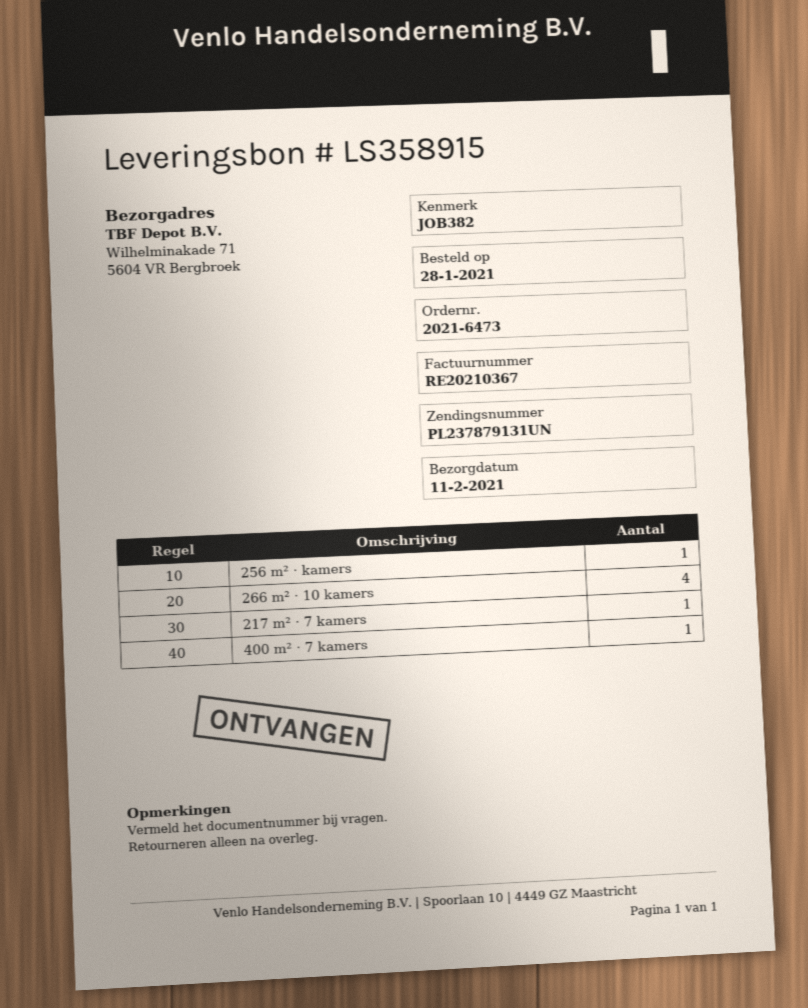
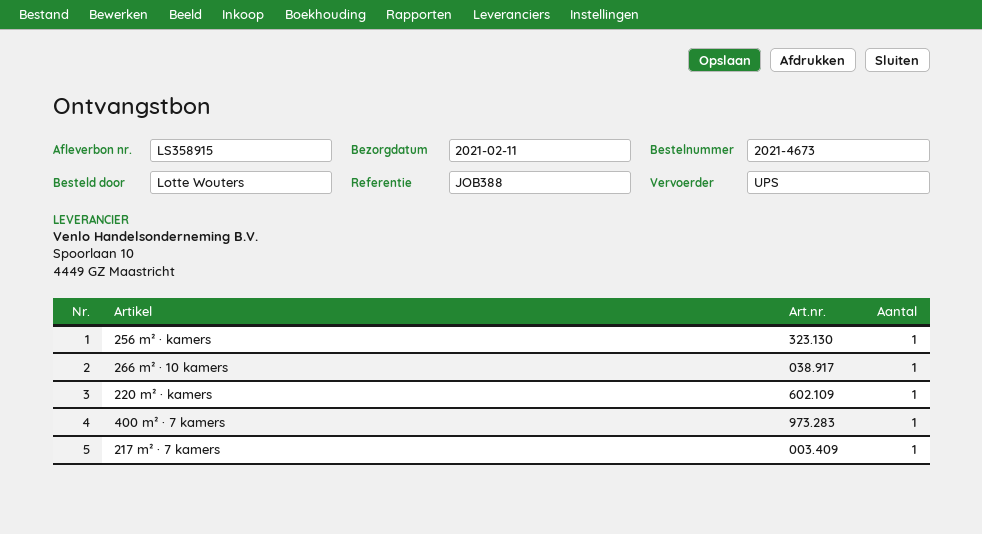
order number: 2021-6473 -> 2021-4673
reference: JOB382 -> JOB388
266 m² · 10 kamers: 4 -> 1
220 m² · kamers: none -> 1

